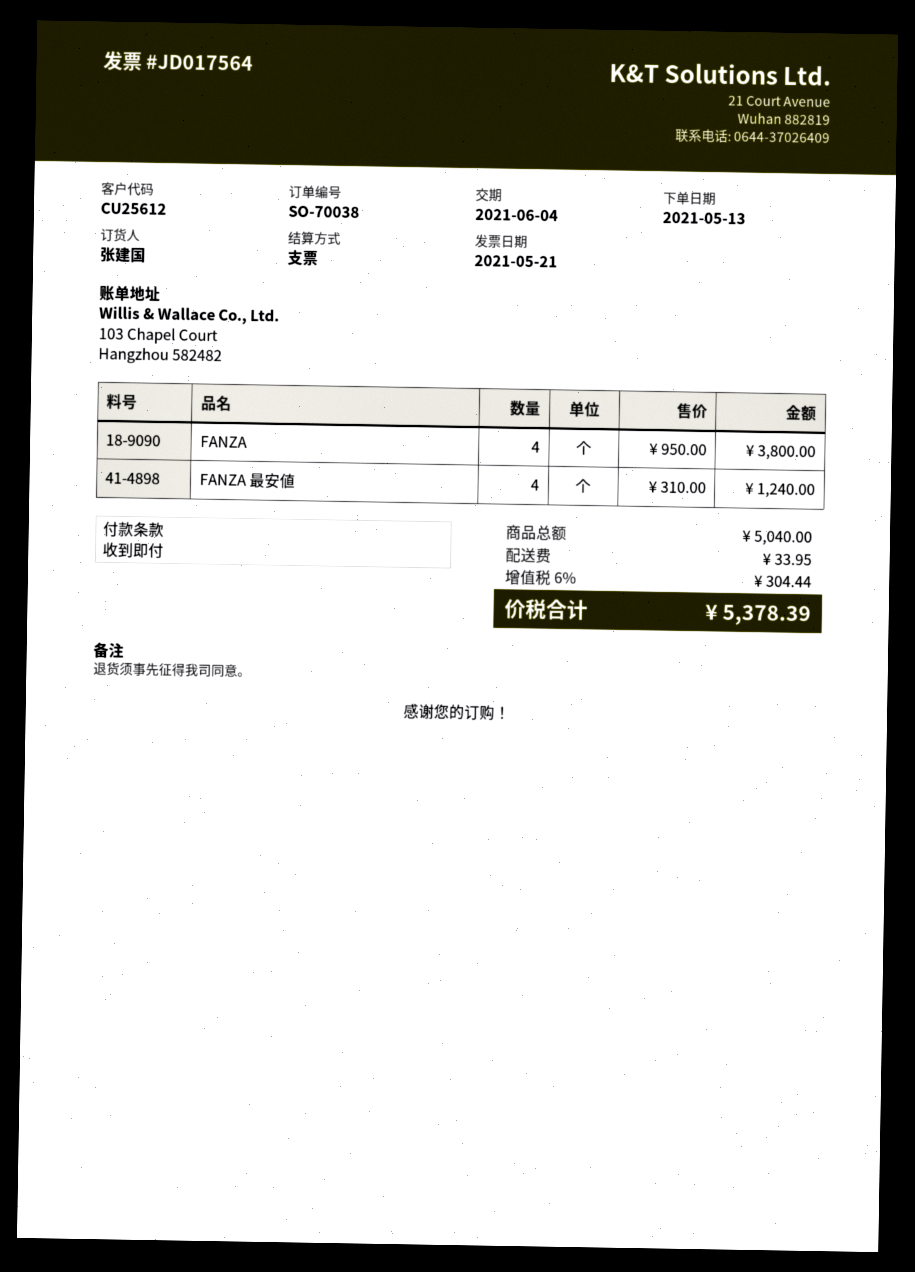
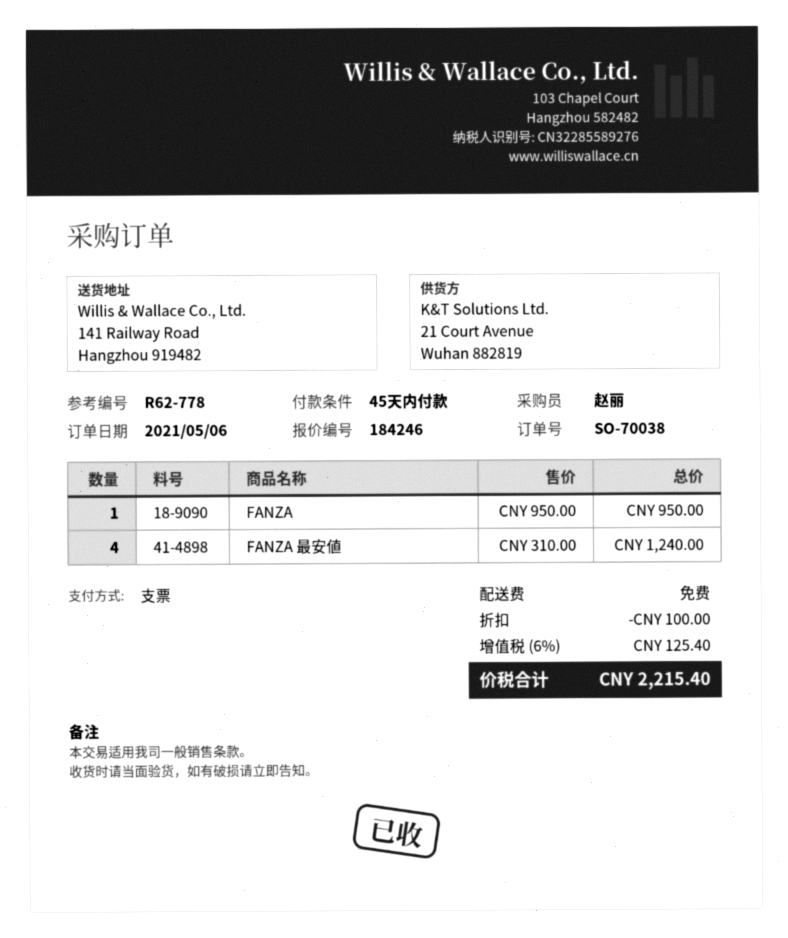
order date: 2021-05-13 -> 2021-05-06
payment terms: on receipt -> 45 days
ordered by: 张建国 -> 赵丽
FANZA: 4 x 950.00 = 3800.00 -> 1 x 950.00 = 950.00
discount: none -> 100.00
shipping: 33.95 -> 0.00
tax: 6% = 304.44 -> 6% = 125.40
total: 5378.39 -> 2215.40

